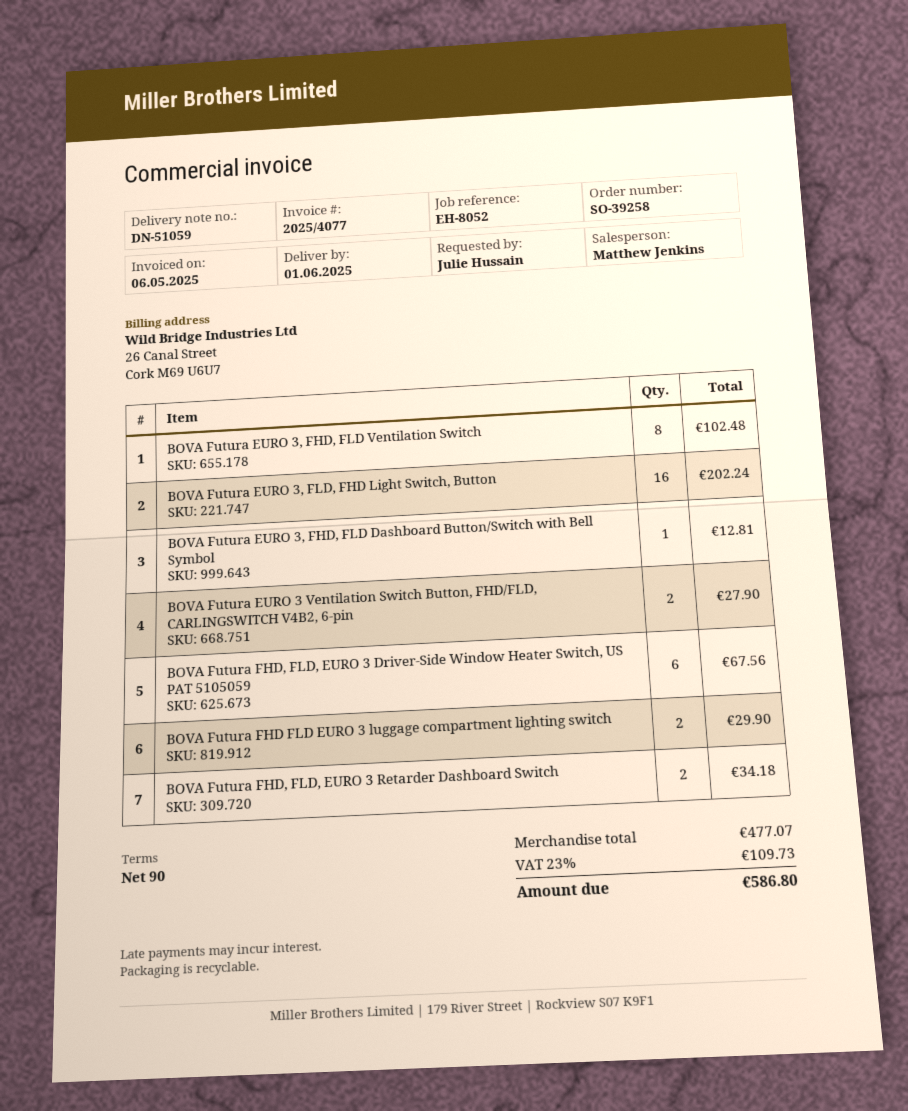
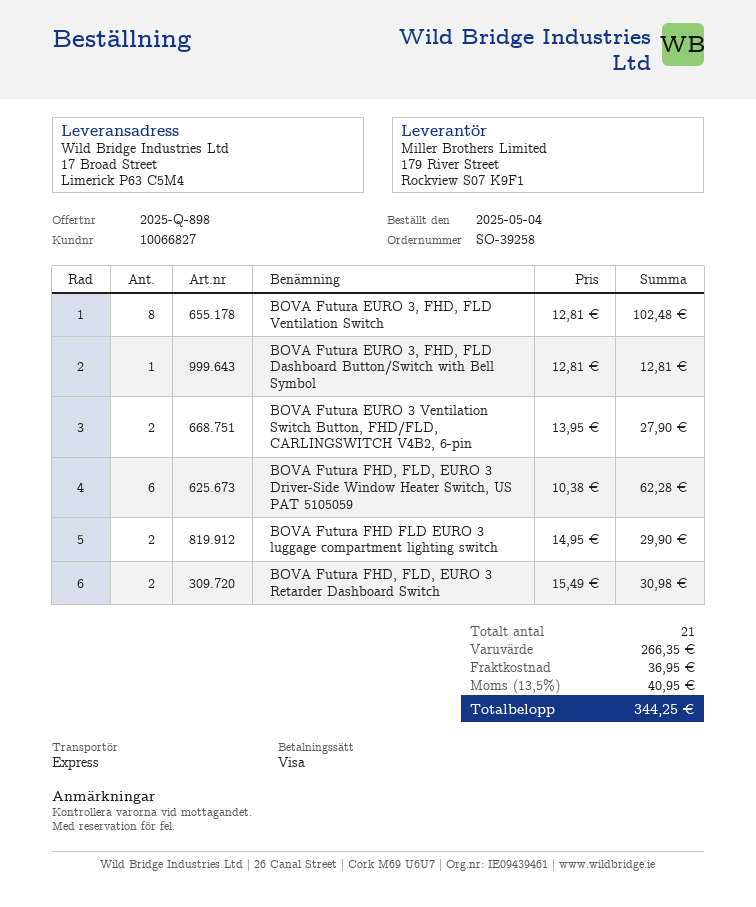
BOVA Futura EURO 3, FLD, FHD Light Switch, Button: 16 for 202.24 -> none
BOVA Futura FHD, FLD, EURO 3 Driver-Side Window Heater Switch, US PAT 5105059: 6 for 67.56 -> 6 for 62.28
BOVA Futura FHD, FLD, EURO 3 Retarder Dashboard Switch: 2 for 34.18 -> 2 for 30.98
subtotal: 477.07 -> 266.35
shipping: none -> 36.95
tax: 23% = 109.73 -> 13.5% = 40.95
total: 586.80 -> 344.25

